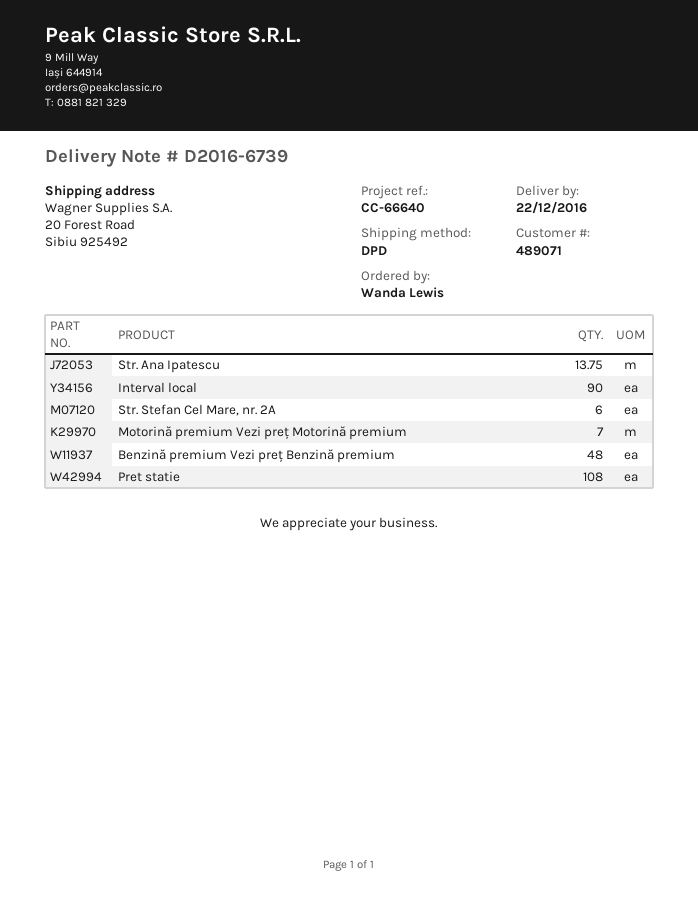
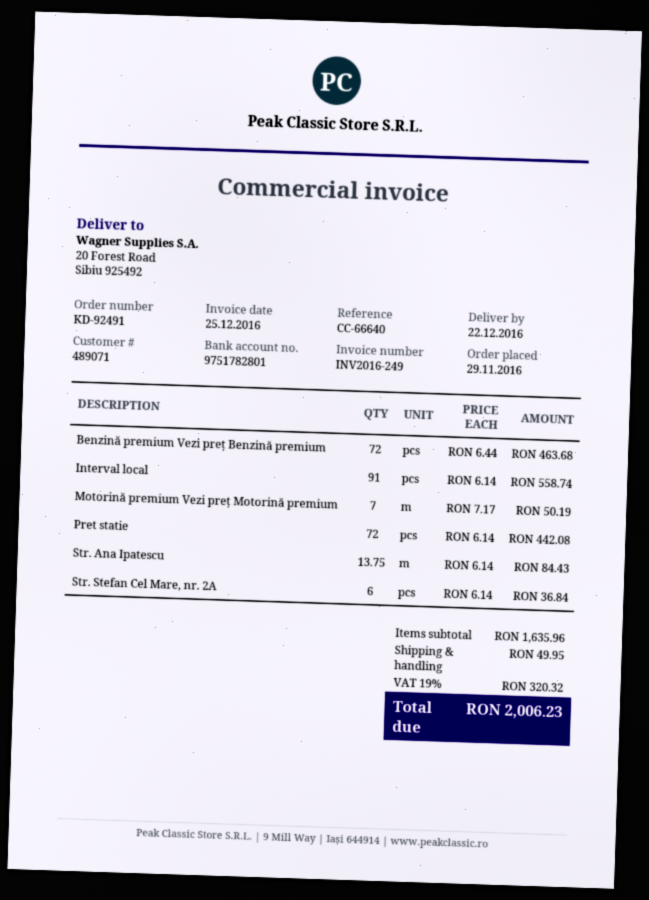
Interval local: 90 -> 91
Benzină premium Vezi preț Benzină premium: 48 -> 72
Pret statie: 108 -> 72

